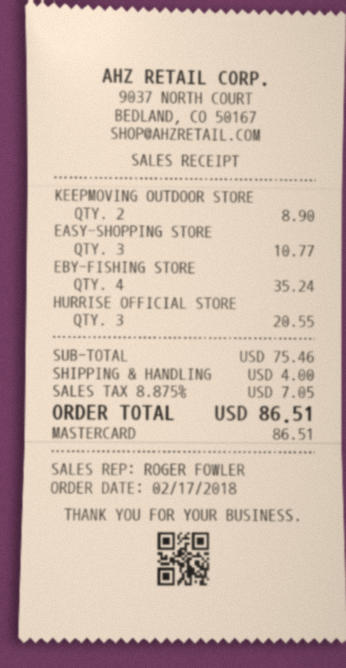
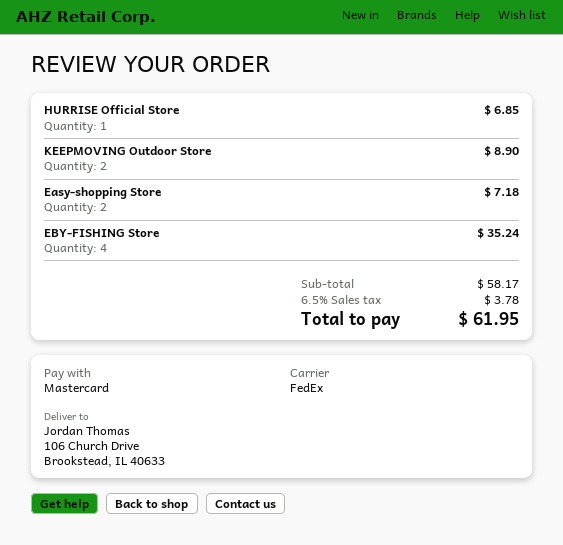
EASY-SHOPPING STORE: 3 for 10.77 -> 2 for 7.18
HURRISE OFFICIAL STORE: 3 for 20.55 -> 1 for 6.85
subtotal: 75.46 -> 58.17
shipping: 4.00 -> none
tax: 8.875% = 7.05 -> 6.5% = 3.78
total: 86.51 -> 61.95

